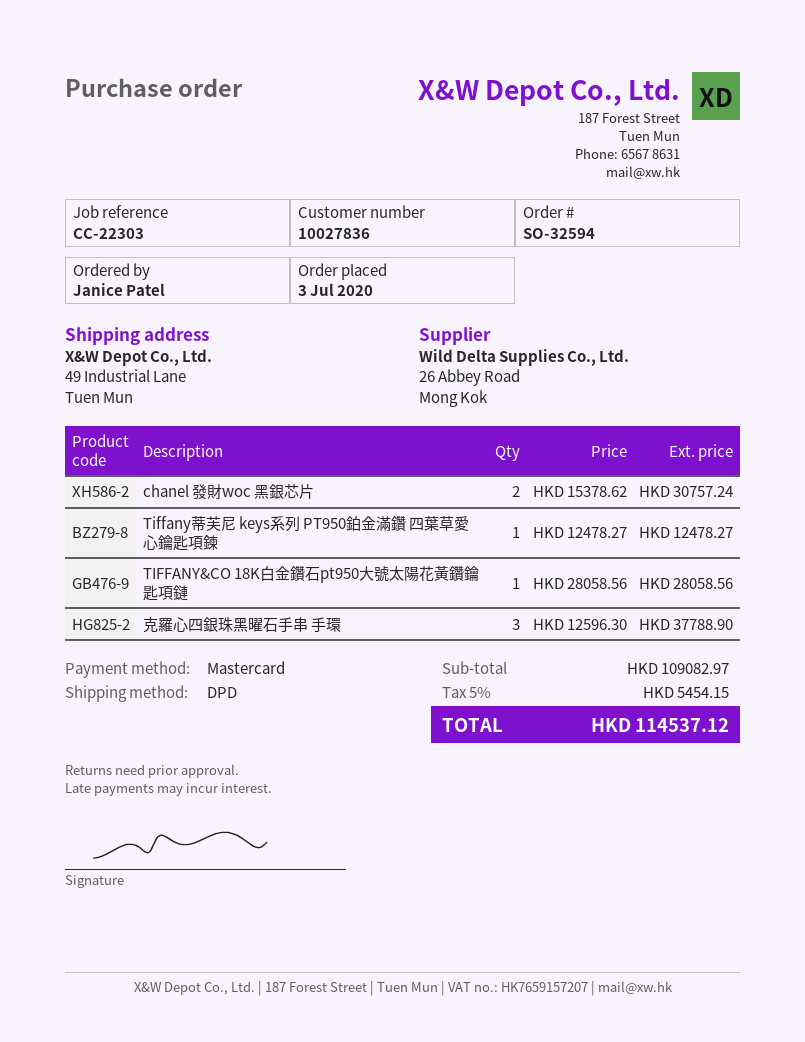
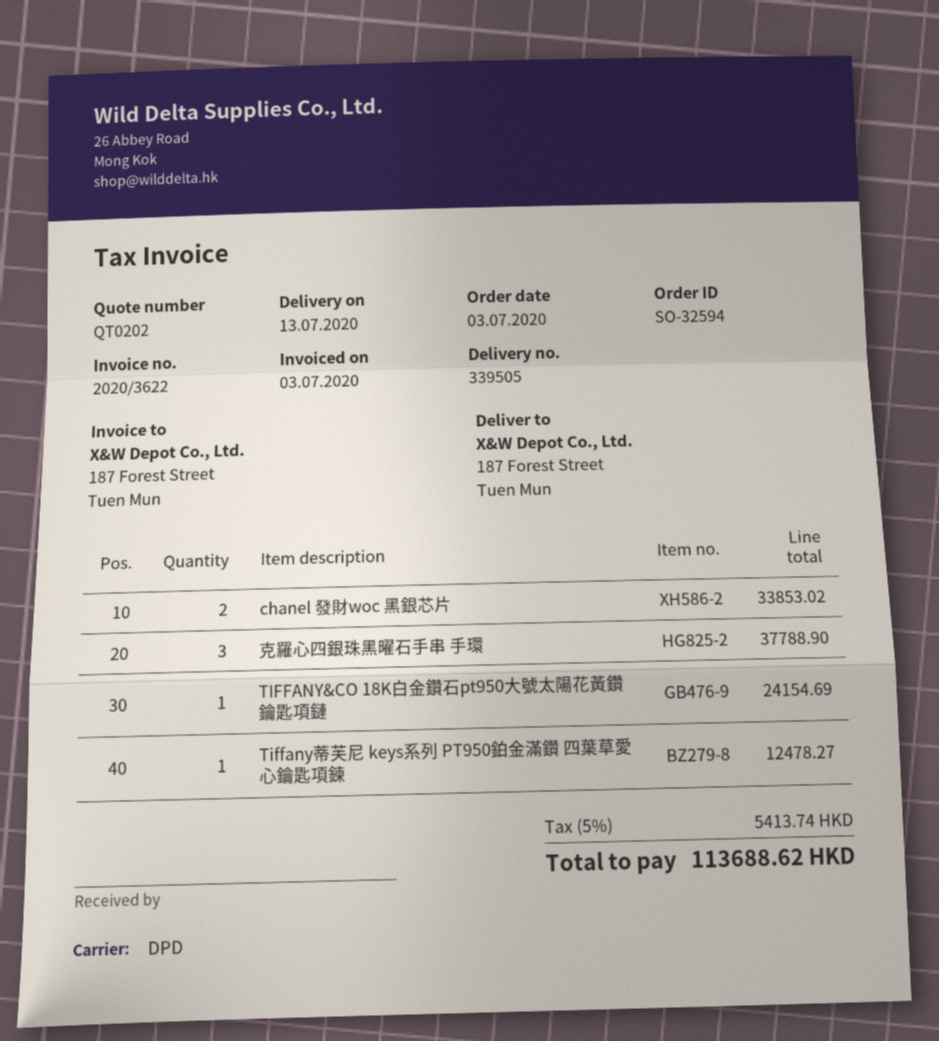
ship to: 49 Industrial Lane, Tuen Mun -> 187 Forest Street, Tuen Mun
chanel 發財woc 黑銀芯片: 2 for 30757.24 -> 2 for 33853.02
TIFFANY&CO 18K白金鑽石pt950大號太陽花黃鑽鑰匙項鏈: 1 for 28058.56 -> 1 for 24154.69
tax: 5% = 5454.15 -> 5% = 5413.74
total: 114537.12 -> 113688.62

